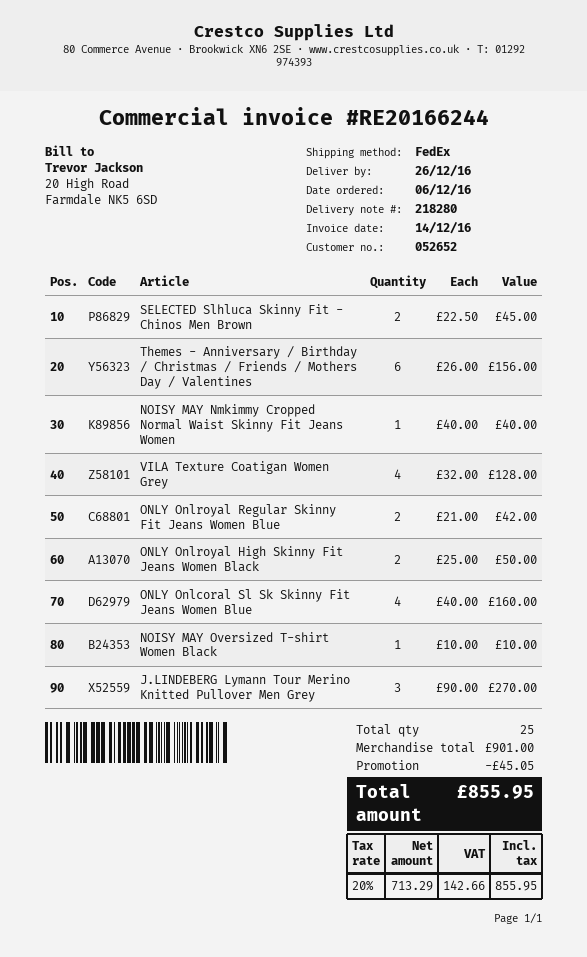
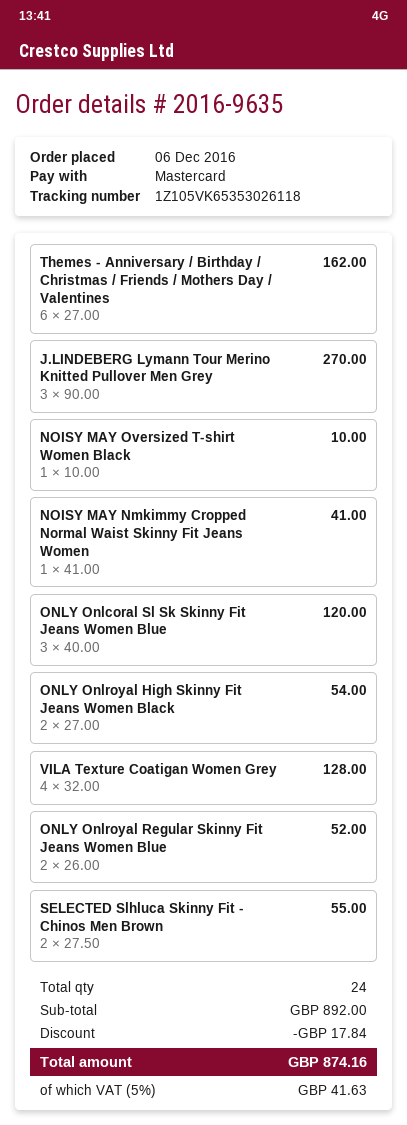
SELECTED Slhluca Skinny Fit - Chinos Men Brown: 2 x 22.50 = 45.00 -> 2 x 27.50 = 55.00
Themes - Anniversary / Birthday / Christmas / Friends / Mothers Day / Valentines: 6 x 26.00 = 156.00 -> 6 x 27.00 = 162.00
NOISY MAY Nmkimmy Cropped Normal Waist Skinny Fit Jeans Women: 1 x 40.00 = 40.00 -> 1 x 41.00 = 41.00
ONLY Onlroyal Regular Skinny Fit Jeans Women Blue: 2 x 21.00 = 42.00 -> 2 x 26.00 = 52.00
ONLY Onlroyal High Skinny Fit Jeans Women Black: 2 x 25.00 = 50.00 -> 2 x 27.00 = 54.00
ONLY Onlcoral Sl Sk Skinny Fit Jeans Women Blue: 4 x 40.00 = 160.00 -> 3 x 40.00 = 120.00
total quantity: 25 -> 24
subtotal: 901.00 -> 892.00
discount: 45.05 -> 17.84
tax: 20% = 142.66 -> 5% = 41.63
total: 855.95 -> 874.16

